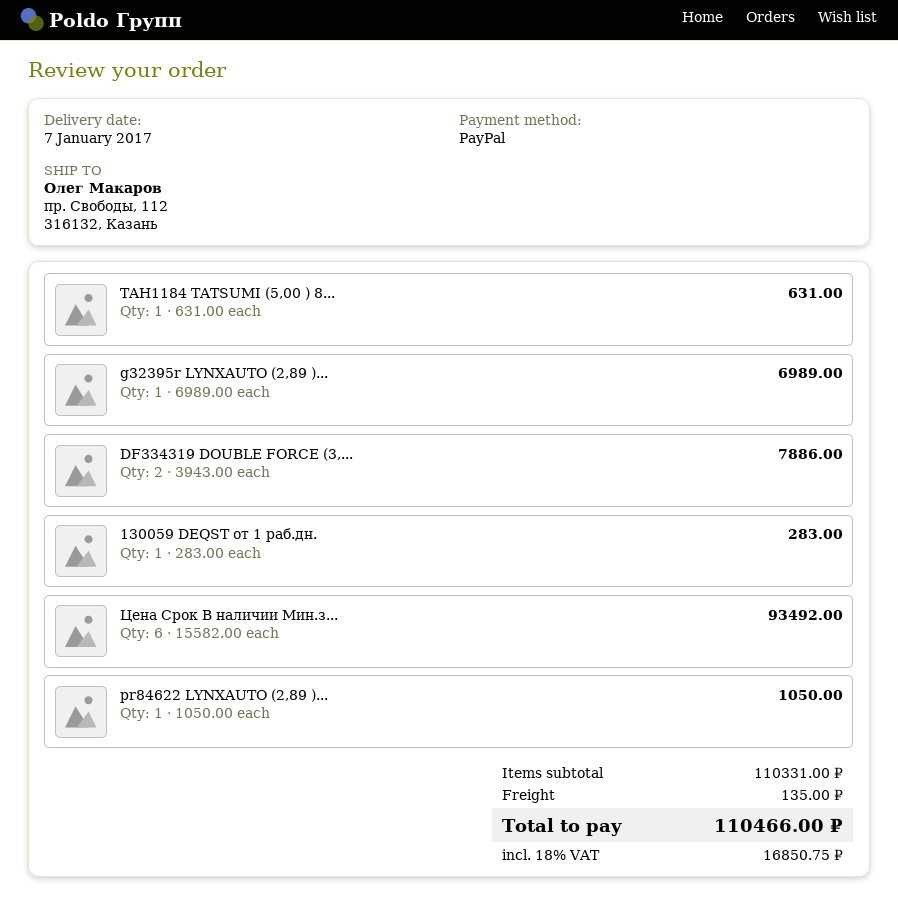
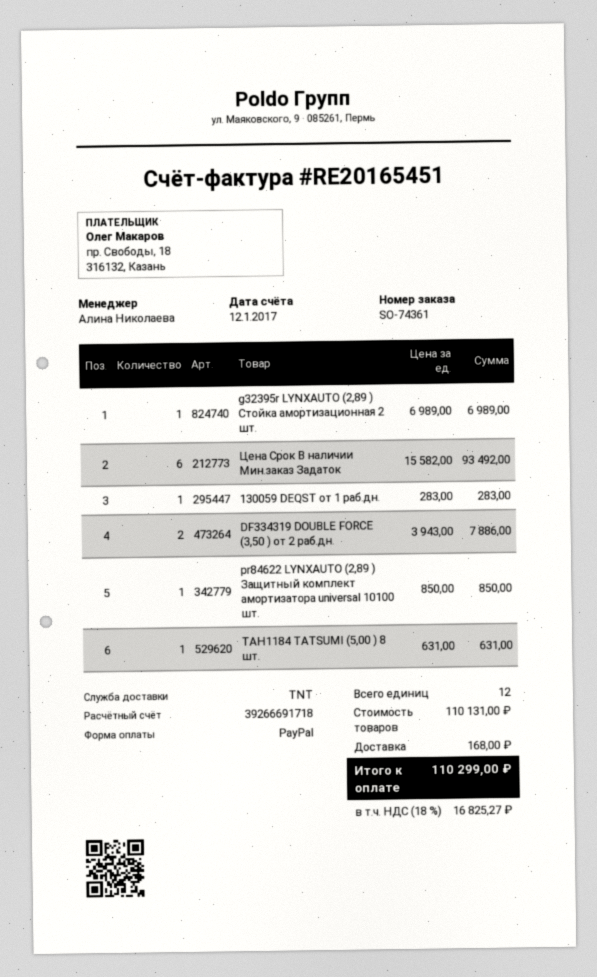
pr84622 LYNXAUTO (2,89 )...: 1 x 1050.00 = 1050.00 -> 1 x 850.00 = 850.00
subtotal: 110331.00 -> 110131.00
shipping: 135.00 -> 168.00
tax: 18% = 16850.75 -> 18% = 16825.27
total: 110466.00 -> 110299.00

